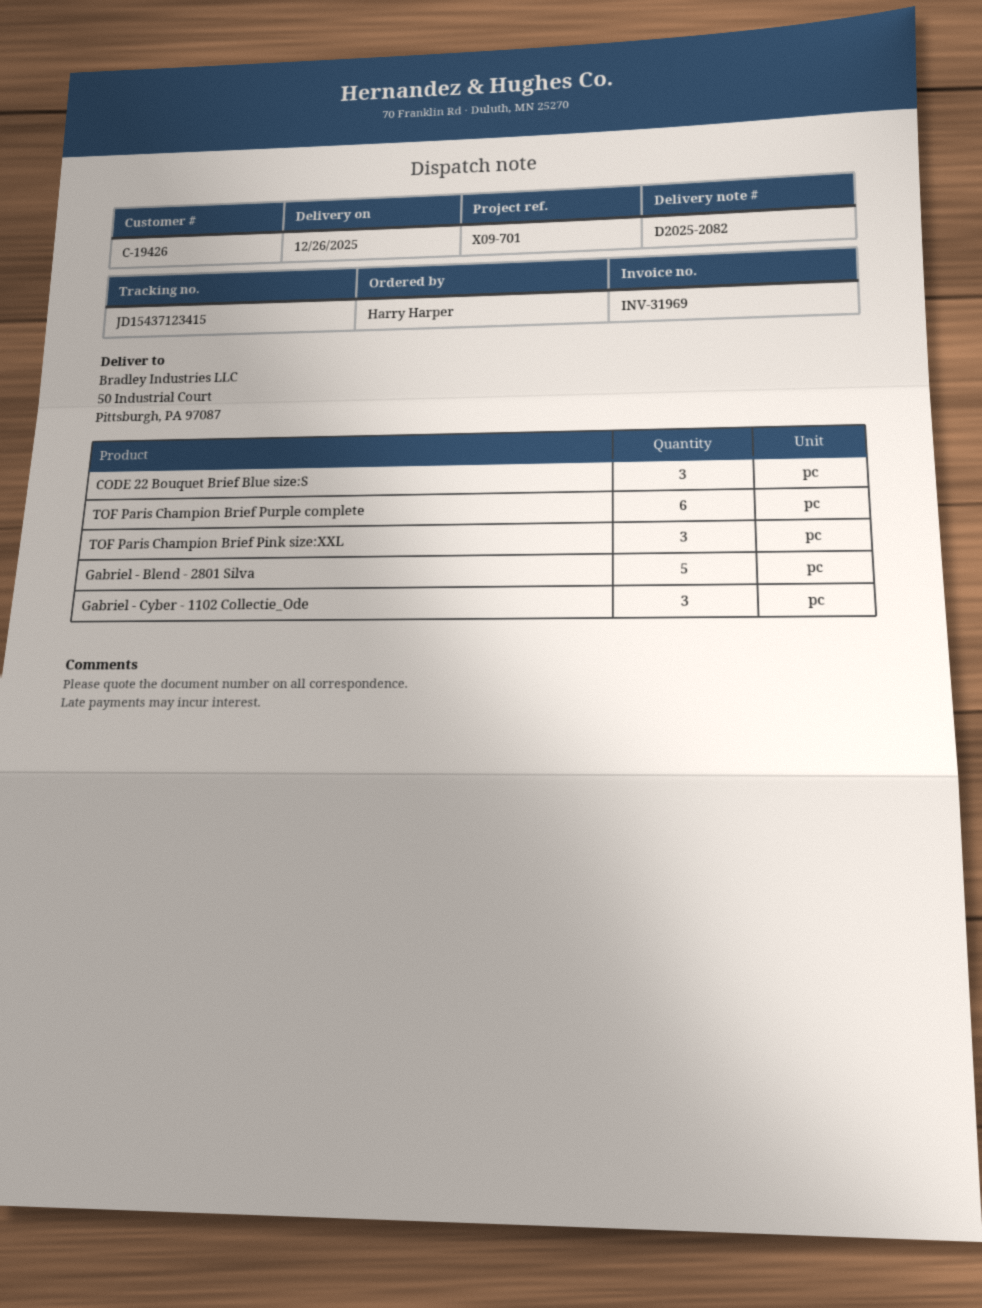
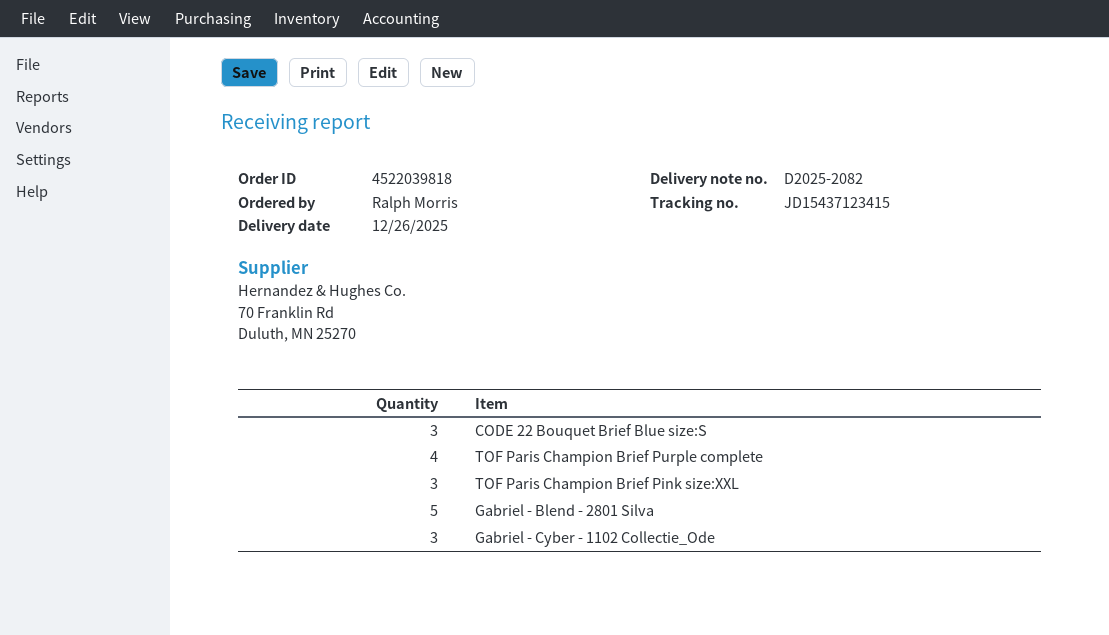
ordered by: Harry Harper -> Ralph Morris
TOF Paris Champion Brief Purple complete: 6 -> 4

